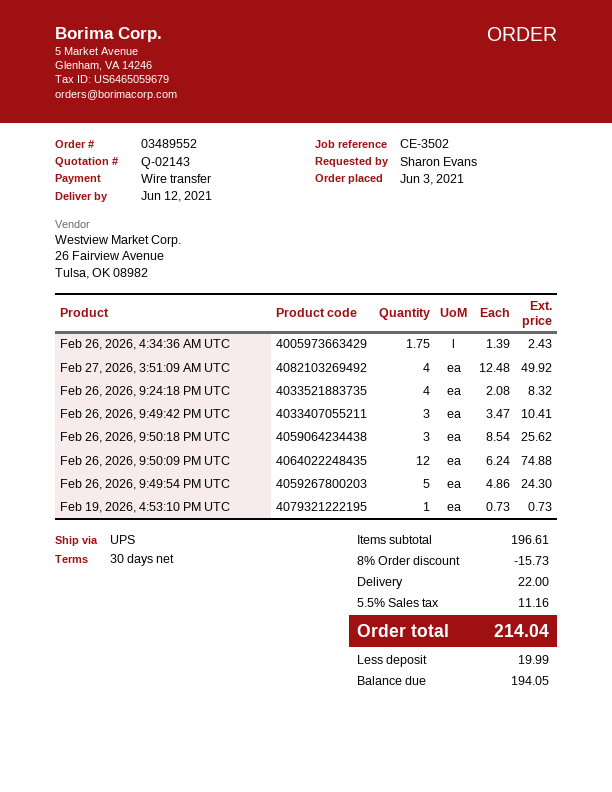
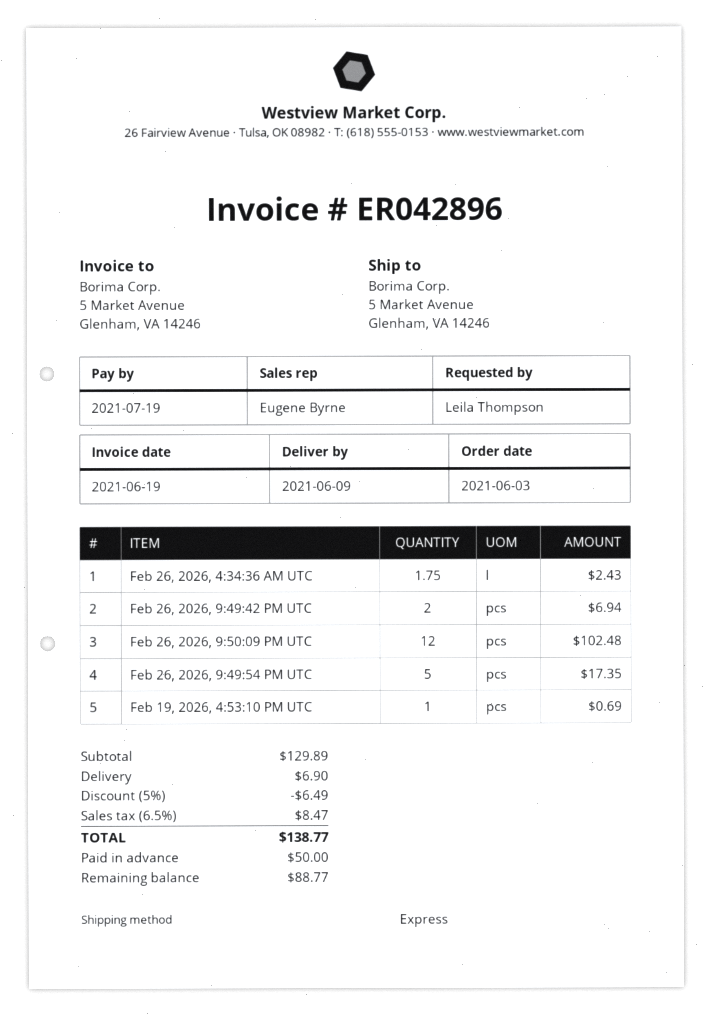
delivery date: 2021-06-12 -> 2021-06-09
ordered by: Sharon Evans -> Leila Thompson
shipping method: UPS -> express
Feb 27, 2026, 3:51:09 AM UTC: 4 for 49.92 -> none
Feb 26, 2026, 9:24:18 PM UTC: 4 for 8.32 -> none
Feb 26, 2026, 9:49:42 PM UTC: 3 for 10.41 -> 2 for 6.94
Feb 26, 2026, 9:50:18 PM UTC: 3 for 25.62 -> none
Feb 26, 2026, 9:50:09 PM UTC: 12 for 74.88 -> 12 for 102.48
Feb 26, 2026, 9:49:54 PM UTC: 5 for 24.30 -> 5 for 17.35
Feb 19, 2026, 4:53:10 PM UTC: 1 for 0.73 -> 1 for 0.69
subtotal: 196.61 -> 129.89
discount: 8% = 15.73 -> 5% = 6.49
shipping: 22.00 -> 6.90
tax: 5.5% = 11.16 -> 6.5% = 8.47
total: 214.04 -> 138.77
deposit: 19.99 -> 50.00
balance: 194.05 -> 88.77

